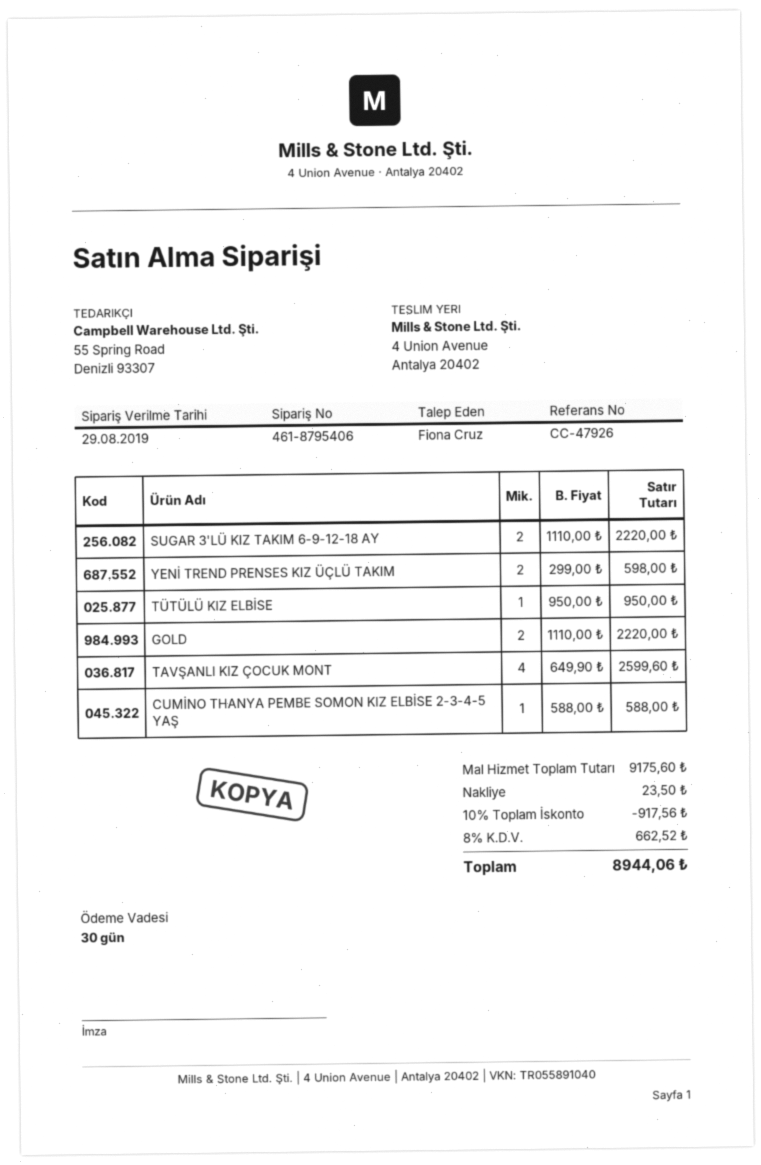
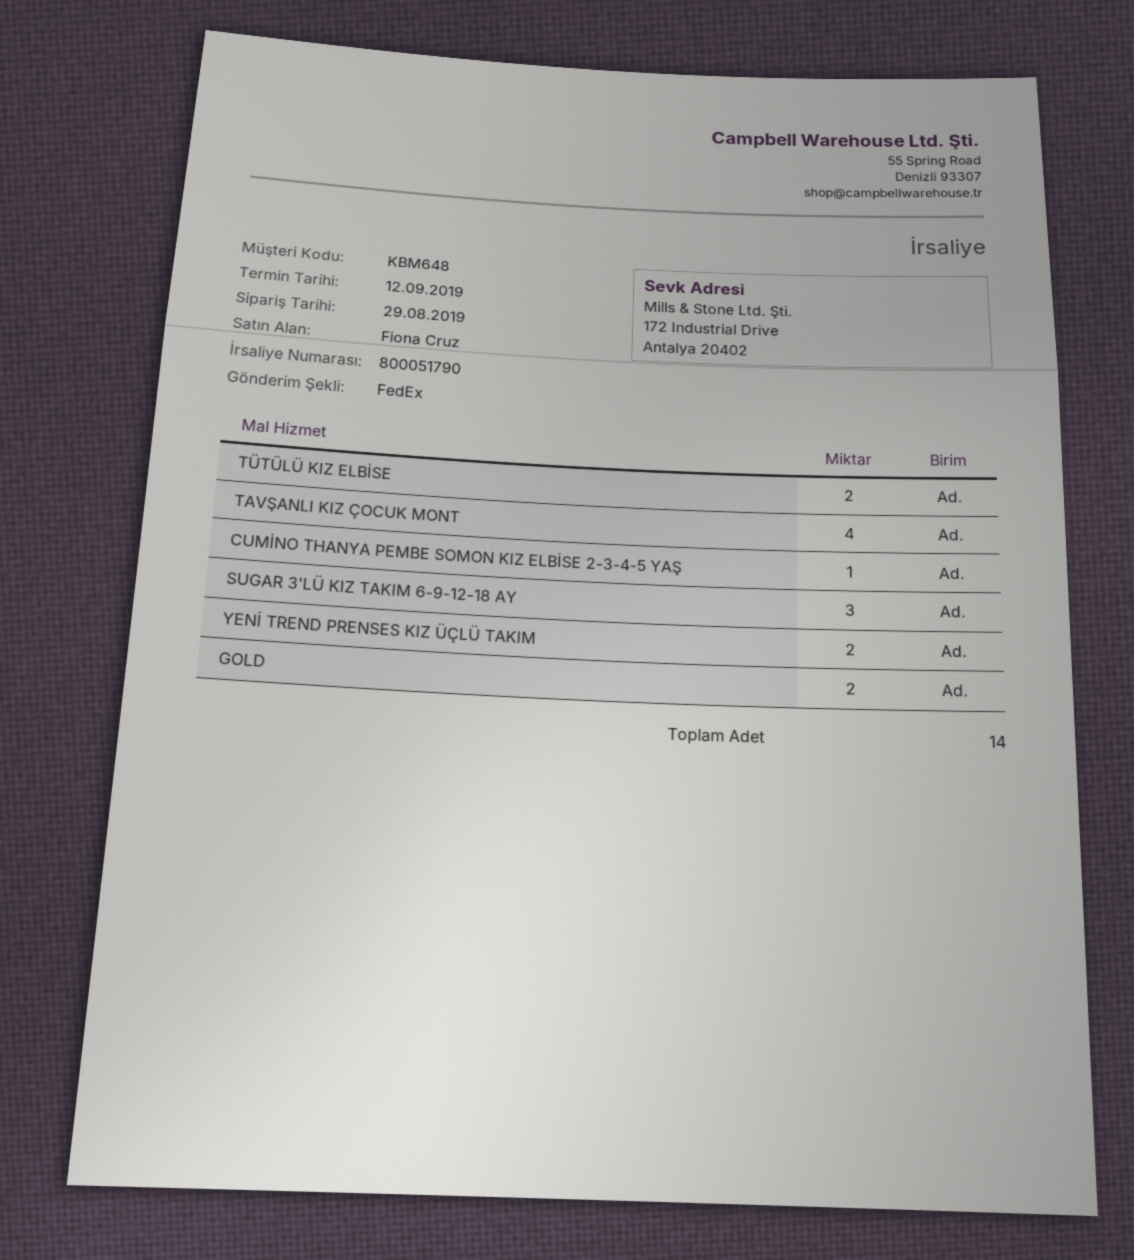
ship to: 4 Union Avenue, Antalya 20402 -> 172 Industrial Drive, Antalya 20402
SUGAR 3'LÜ KIZ TAKIM 6-9-12-18 AY: 2 -> 3
TÜTÜLÜ KIZ ELBİSE: 1 -> 2

